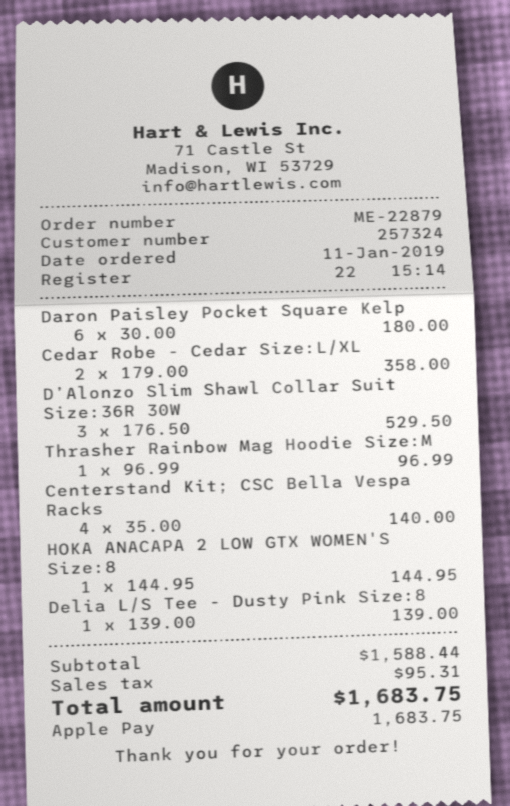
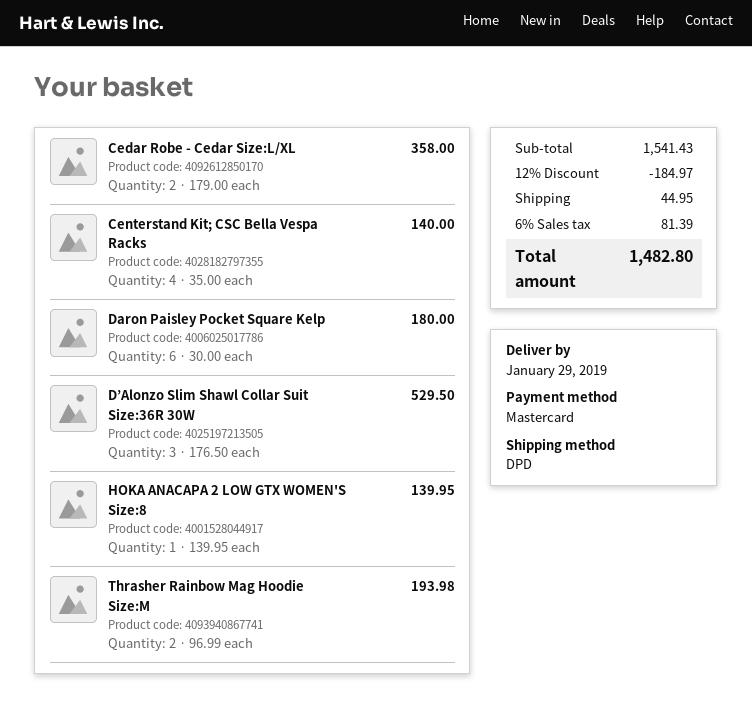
payment method: Apple Pay -> Mastercard
Thrasher Rainbow Mag Hoodie Size:M: 1 x 96.99 = 96.99 -> 2 x 96.99 = 193.98
HOKA ANACAPA 2 LOW GTX WOMEN'S Size:8: 1 x 144.95 = 144.95 -> 1 x 139.95 = 139.95
Delia L/S Tee - Dusty Pink Size:8: 1 x 139.00 = 139.00 -> none
subtotal: 1588.44 -> 1541.43
discount: none -> 12% = 184.97
shipping: none -> 44.95
tax: 95.31 -> 81.39
total: 1683.75 -> 1482.80

